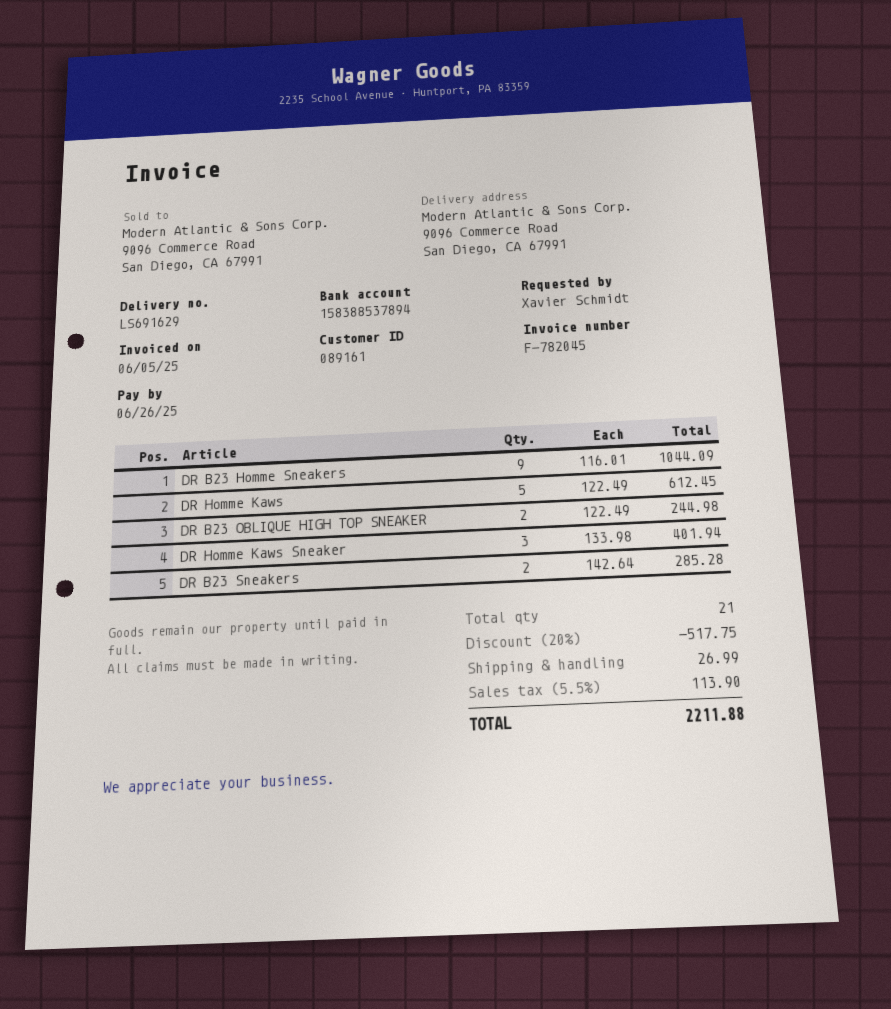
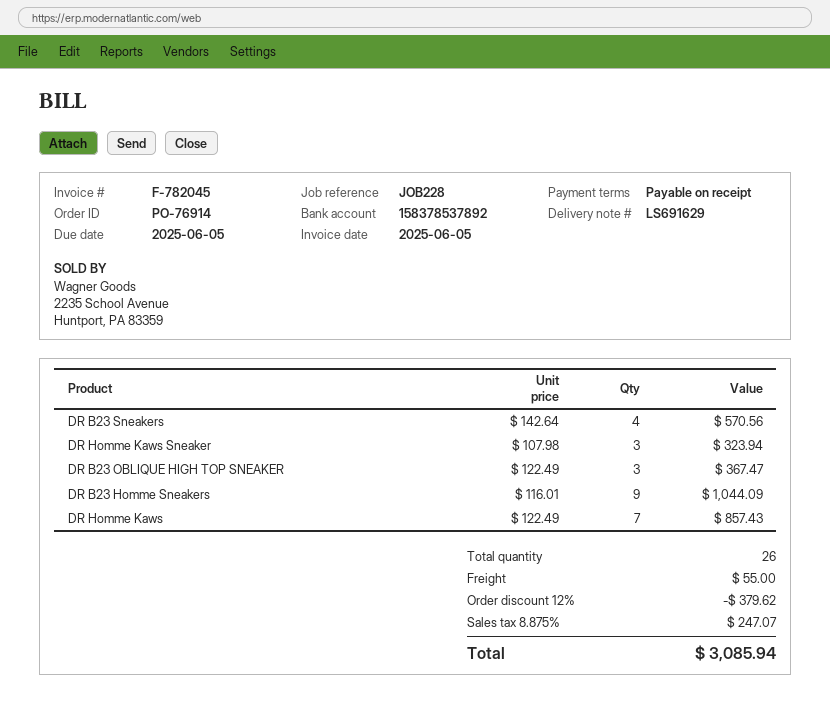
due date: 2025-06-26 -> 2025-06-05
bank account: 158388537894 -> 158378537892
DR Homme Kaws: 5 x 122.49 = 612.45 -> 7 x 122.49 = 857.43
DR B23 OBLIQUE HIGH TOP SNEAKER: 2 x 122.49 = 244.98 -> 3 x 122.49 = 367.47
DR Homme Kaws Sneaker: 3 x 133.98 = 401.94 -> 3 x 107.98 = 323.94
DR B23 Sneakers: 2 x 142.64 = 285.28 -> 4 x 142.64 = 570.56
total quantity: 21 -> 26
discount: 20% = 517.75 -> 12% = 379.62
shipping: 26.99 -> 55.00
tax: 5.5% = 113.90 -> 8.875% = 247.07
total: 2211.88 -> 3085.94

